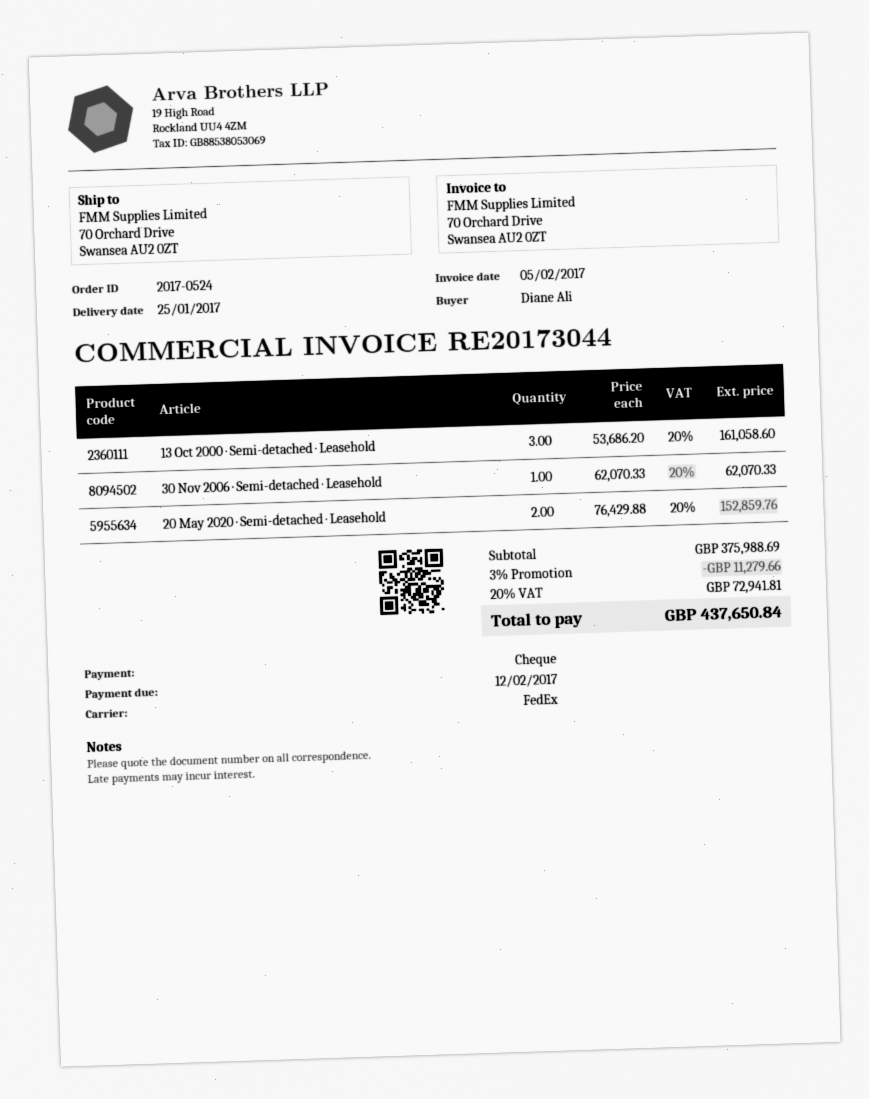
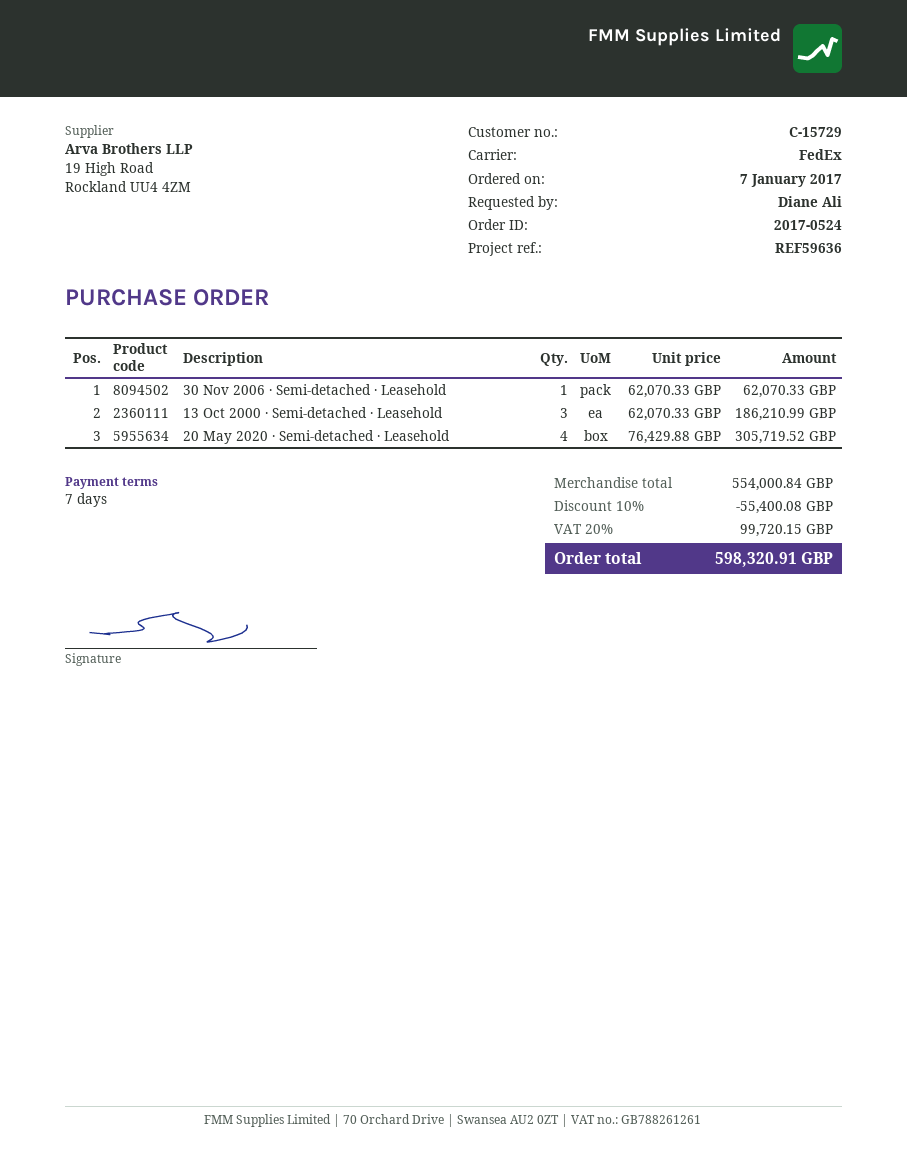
13 Oct 2000 · Semi-detached · Leasehold: 3 x 53686.20 = 161058.60 -> 3 x 62070.33 = 186210.99
20 May 2020 · Semi-detached · Leasehold: 2 x 76429.88 = 152859.76 -> 4 x 76429.88 = 305719.52
subtotal: 375988.69 -> 554000.84
discount: 3% = 11279.66 -> 10% = 55400.08
tax: 20% = 72941.81 -> 20% = 99720.15
total: 437650.84 -> 598320.91

